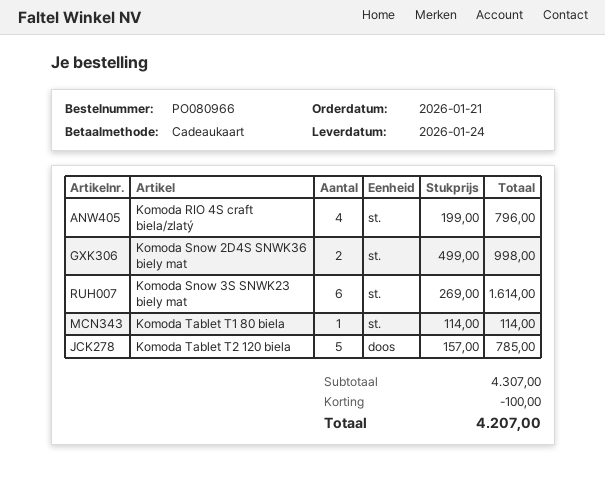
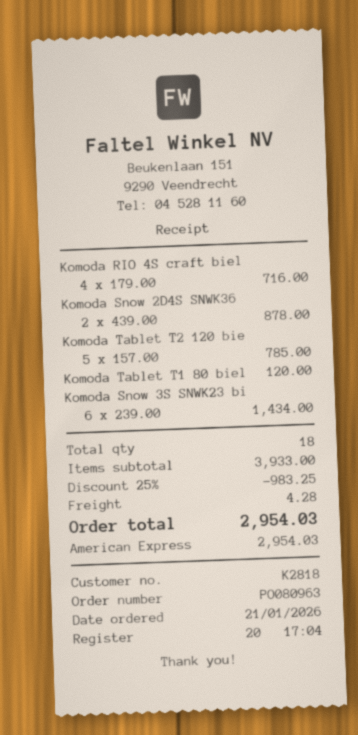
order number: PO080966 -> PO080963
payment method: gift card -> American Express
Komoda RIO 4S craft biela/zlatý: 4 x 199.00 = 796.00 -> 4 x 179.00 = 716.00
Komoda Snow 2D4S SNWK36 biely mat: 2 x 499.00 = 998.00 -> 2 x 439.00 = 878.00
Komoda Snow 3S SNWK23 biely mat: 6 x 269.00 = 1614.00 -> 6 x 239.00 = 1434.00
Komoda Tablet T1 80 biela: 1 x 114.00 = 114.00 -> 1 x 120.00 = 120.00
subtotal: 4307.00 -> 3933.00
discount: 100.00 -> 983.25
shipping: none -> 4.28
total: 4207.00 -> 2954.03

